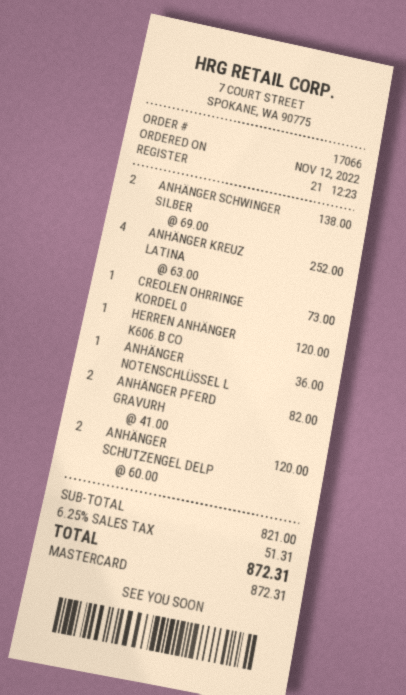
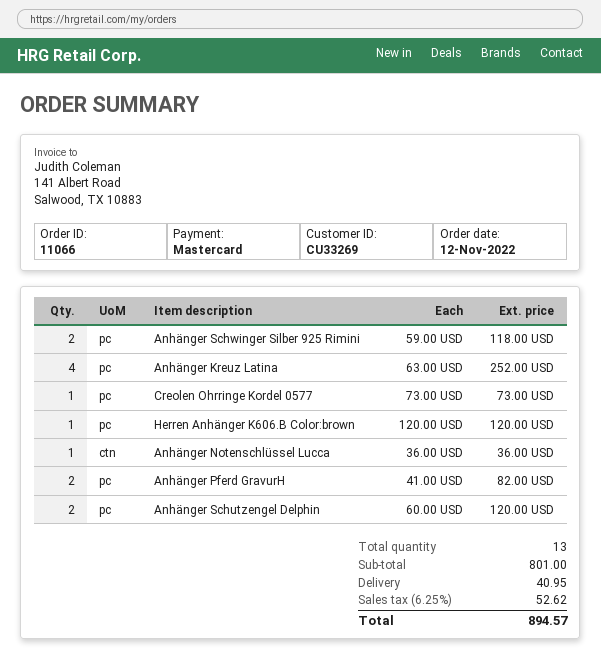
order number: 17066 -> 11066
ANHÄNGER SCHWINGER SILBER: 2 x 69.00 = 138.00 -> 2 x 59.00 = 118.00
subtotal: 821.00 -> 801.00
shipping: none -> 40.95
tax: 6.25% = 51.31 -> 6.25% = 52.62
total: 872.31 -> 894.57

